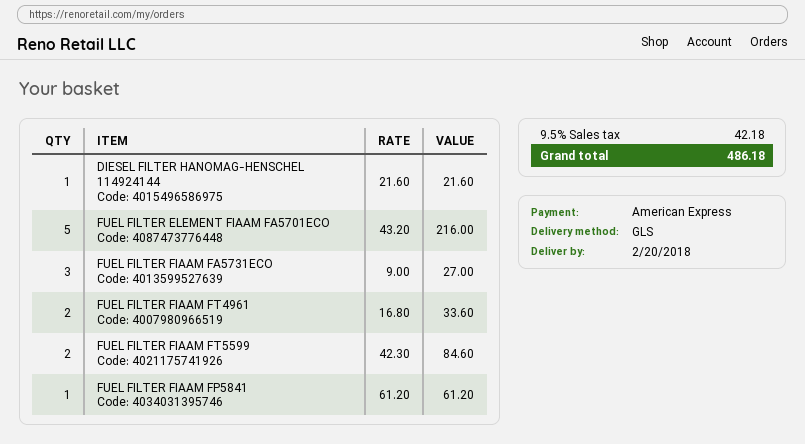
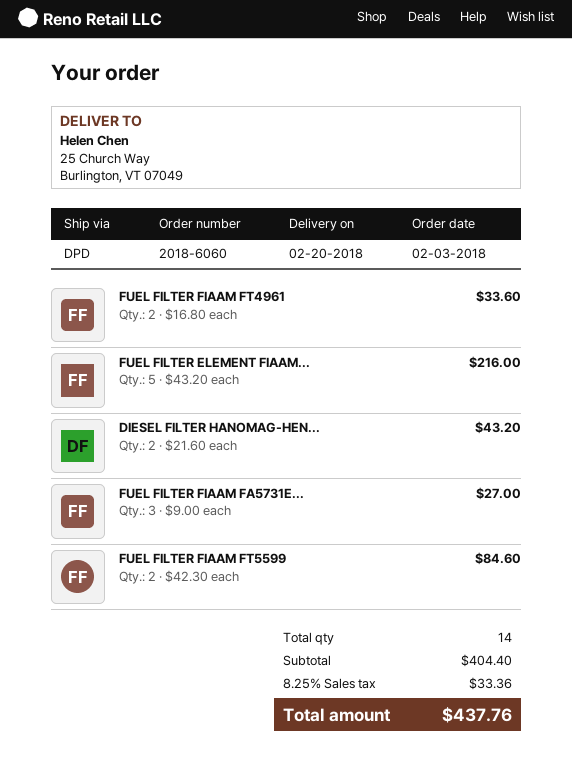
shipping method: GLS -> DPD
DIESEL FILTER HANOMAG-HENSCHEL 114924144: 1 x 21.60 = 21.60 -> 2 x 21.60 = 43.20
FUEL FILTER FIAAM FP5841: 1 x 61.20 = 61.20 -> none
tax: 9.5% = 42.18 -> 8.25% = 33.36
total: 486.18 -> 437.76

